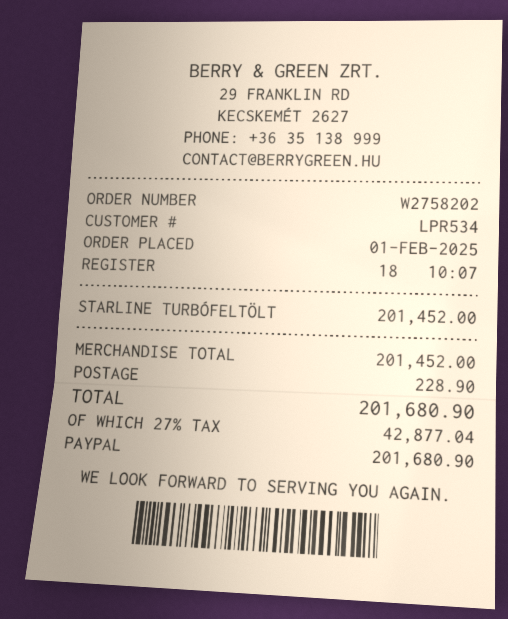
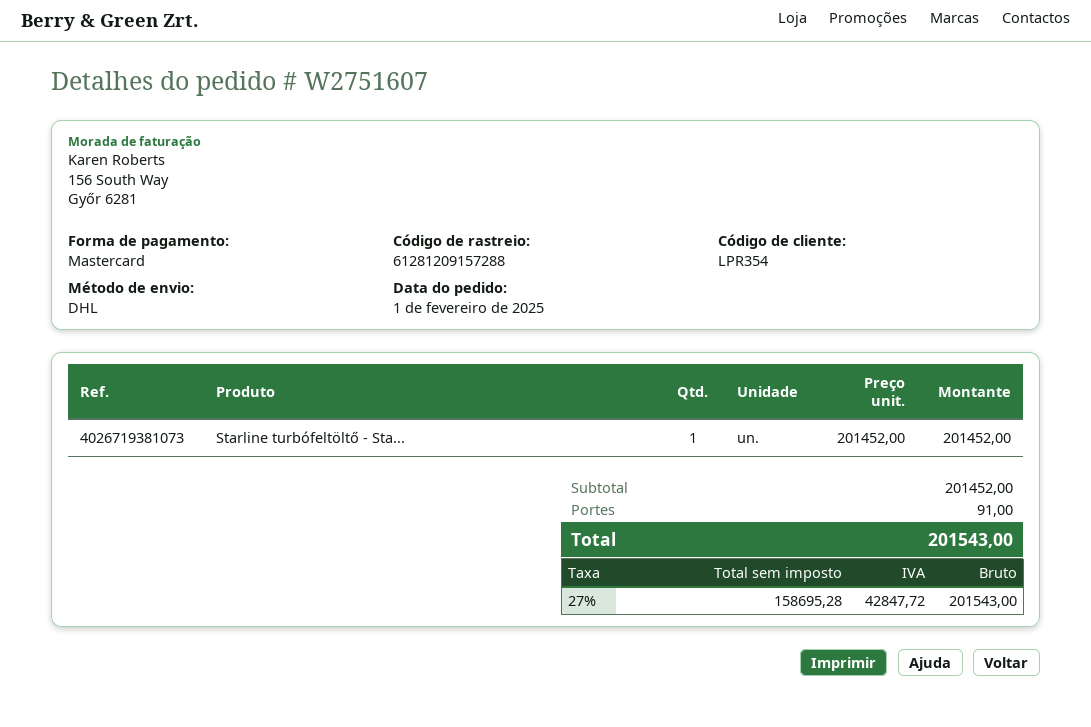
order number: W2758202 -> W2751607
customer number: LPR534 -> LPR354
payment method: PayPal -> Mastercard
shipping: 228.90 -> 91.00
tax: 27% = 42877.04 -> 27% = 42847.72
total: 201680.90 -> 201543.00

